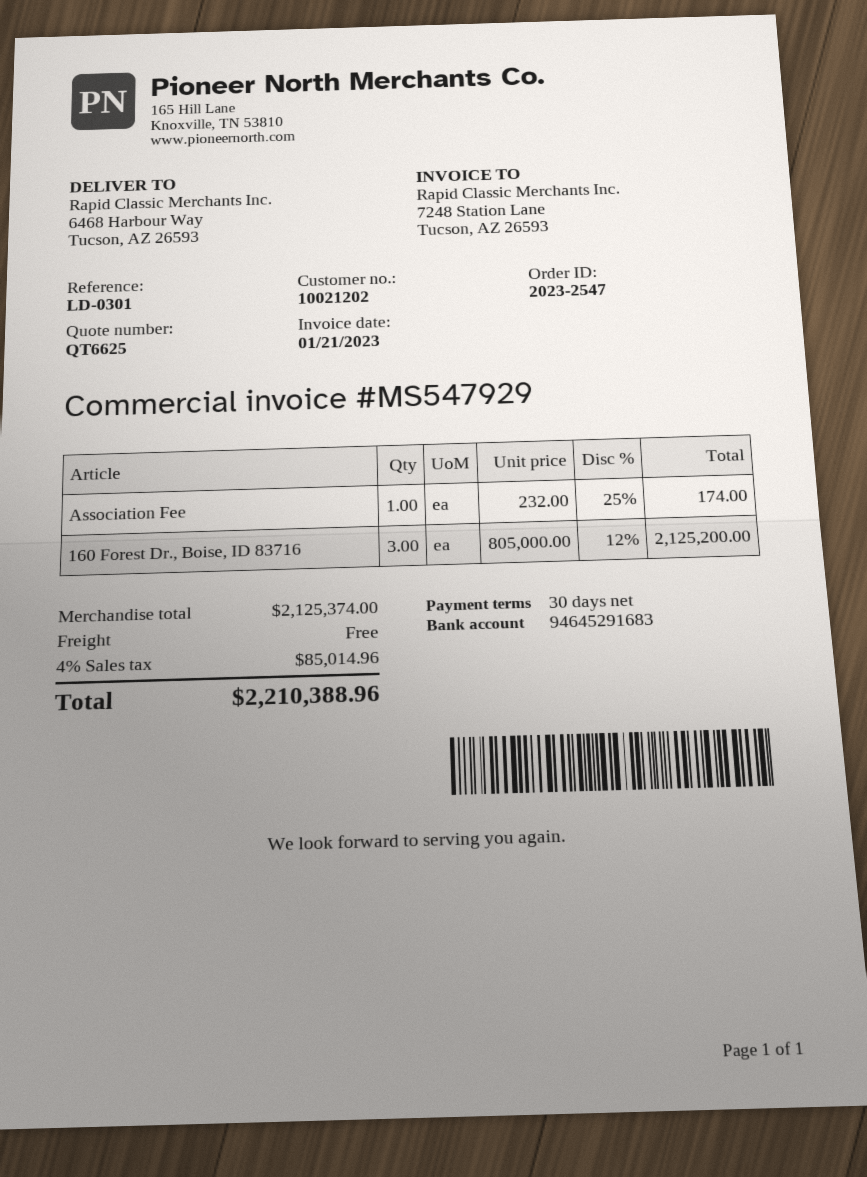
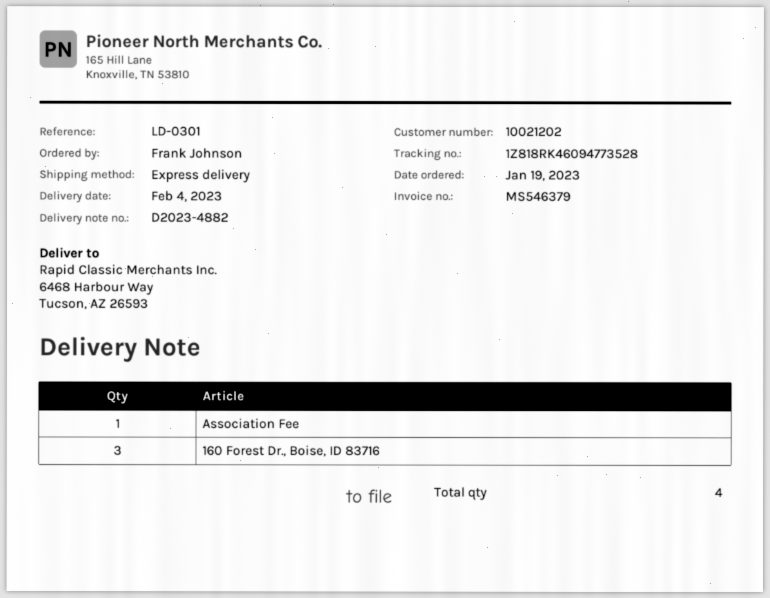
invoice number: MS547929 -> MS546379

